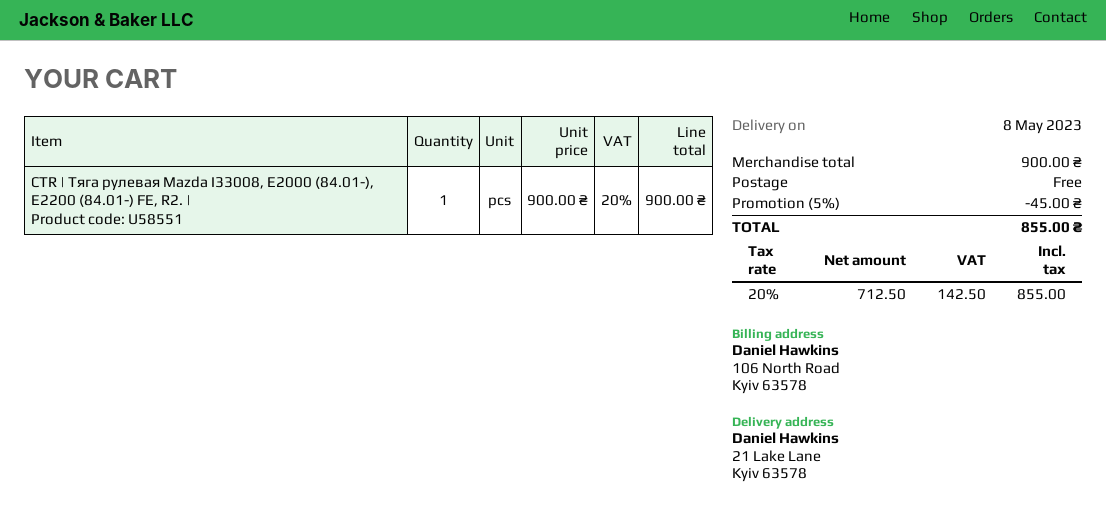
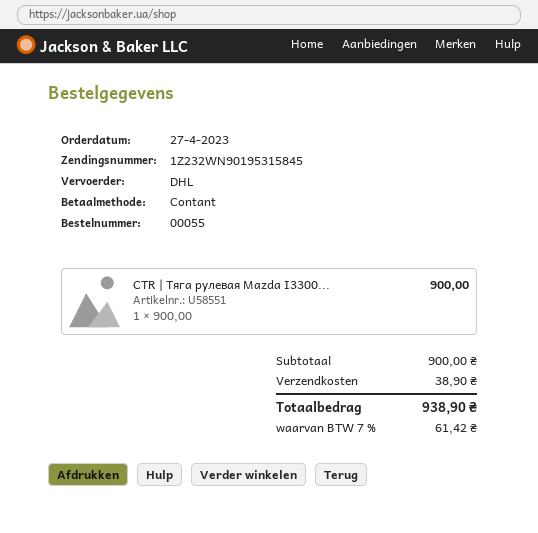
discount: 5% = 45.00 -> none
shipping: 0.00 -> 38.90
tax: 20% = 142.50 -> 7% = 61.42
total: 855.00 -> 938.90

